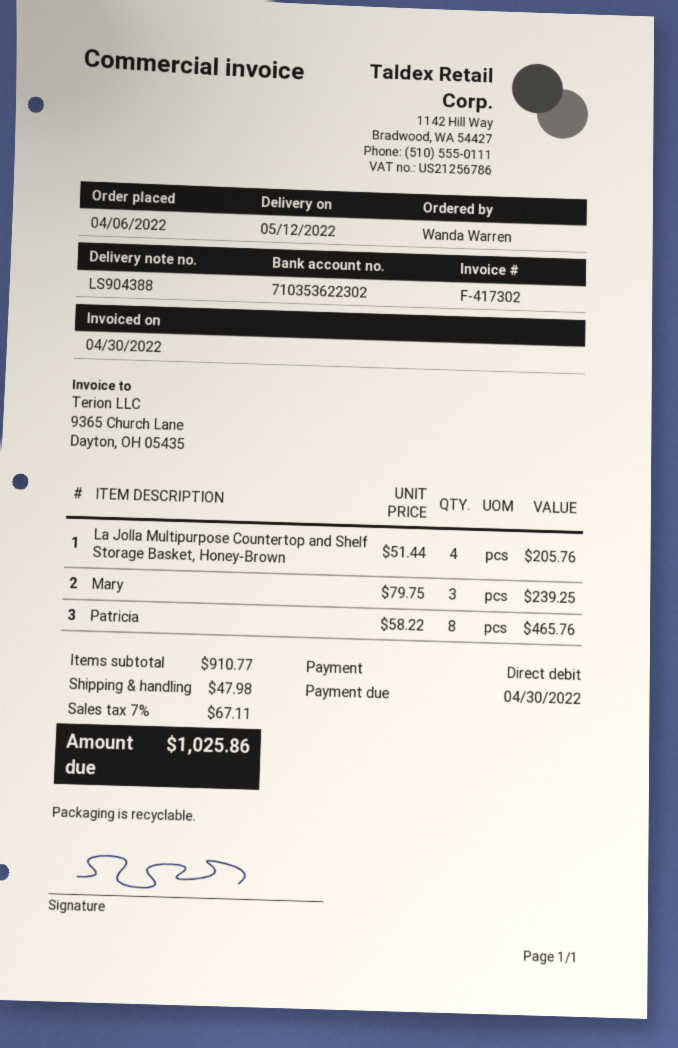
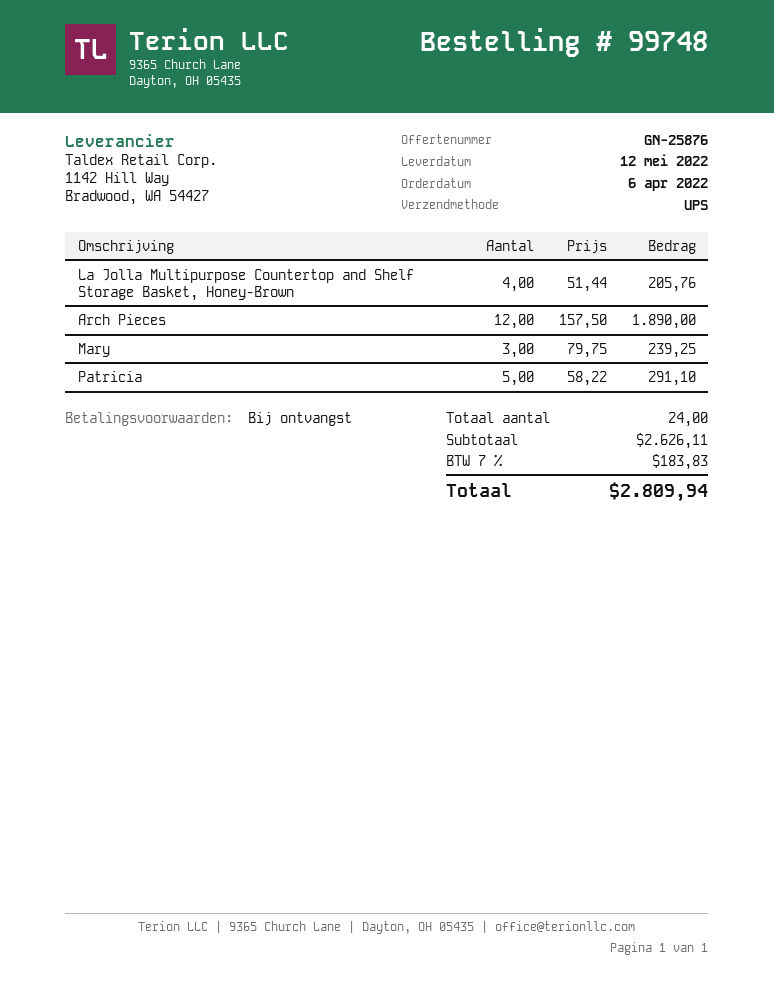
Patricia: 8 x 58.22 = 465.76 -> 5 x 58.22 = 291.10
Arch Pieces: none -> 12 x 157.50 = 1890.00
subtotal: 910.77 -> 2626.11
shipping: 47.98 -> none
tax: 7% = 67.11 -> 7% = 183.83
total: 1025.86 -> 2809.94

